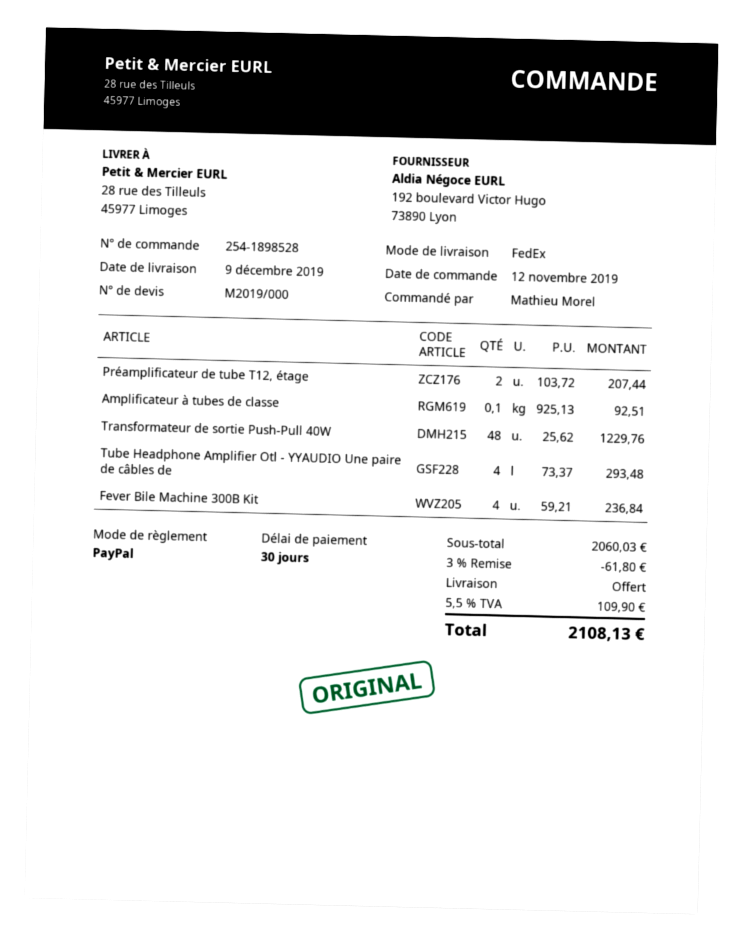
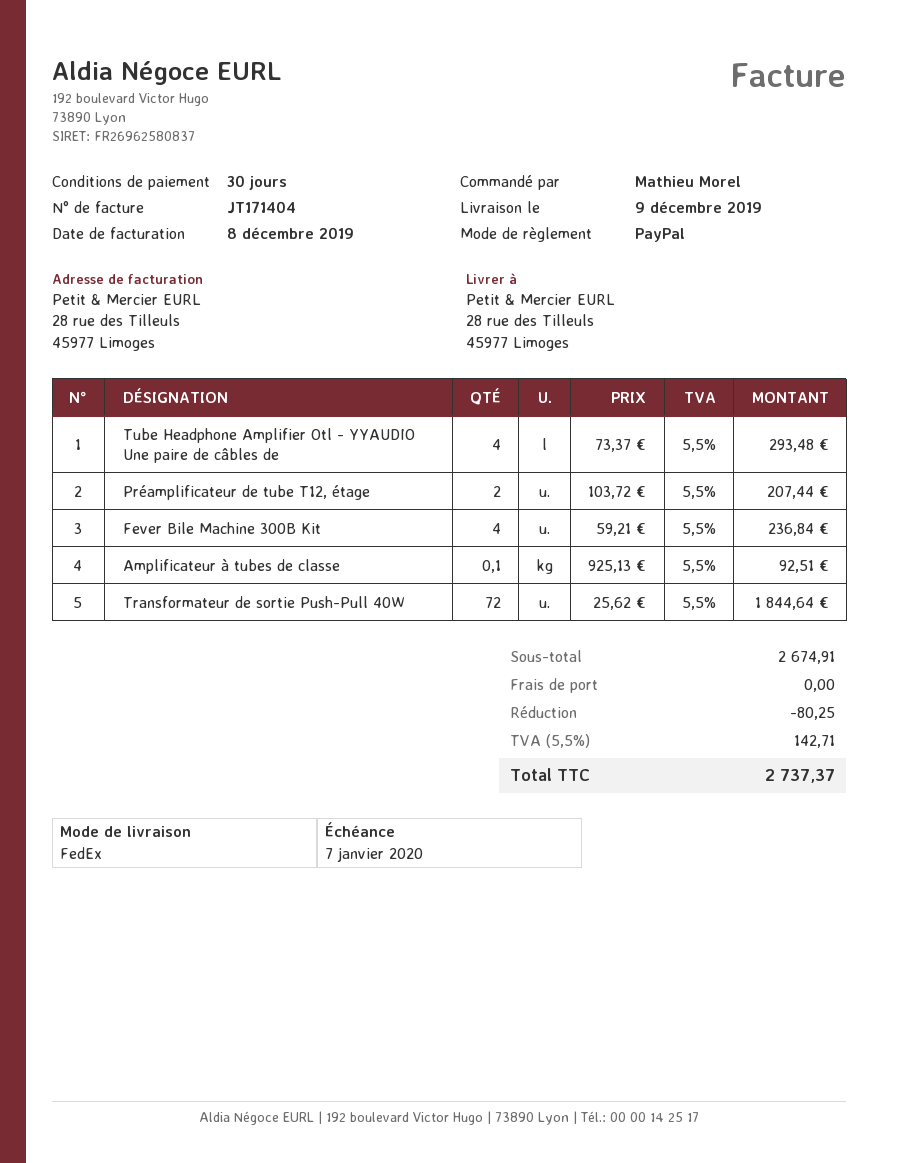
Transformateur de sortie Push-Pull 40W: 48 x 25.62 = 1229.76 -> 72 x 25.62 = 1844.64
subtotal: 2060.03 -> 2674.91
discount: 61.80 -> 80.25
tax: 5.5% = 109.90 -> 5.5% = 142.71
total: 2108.13 -> 2737.37

